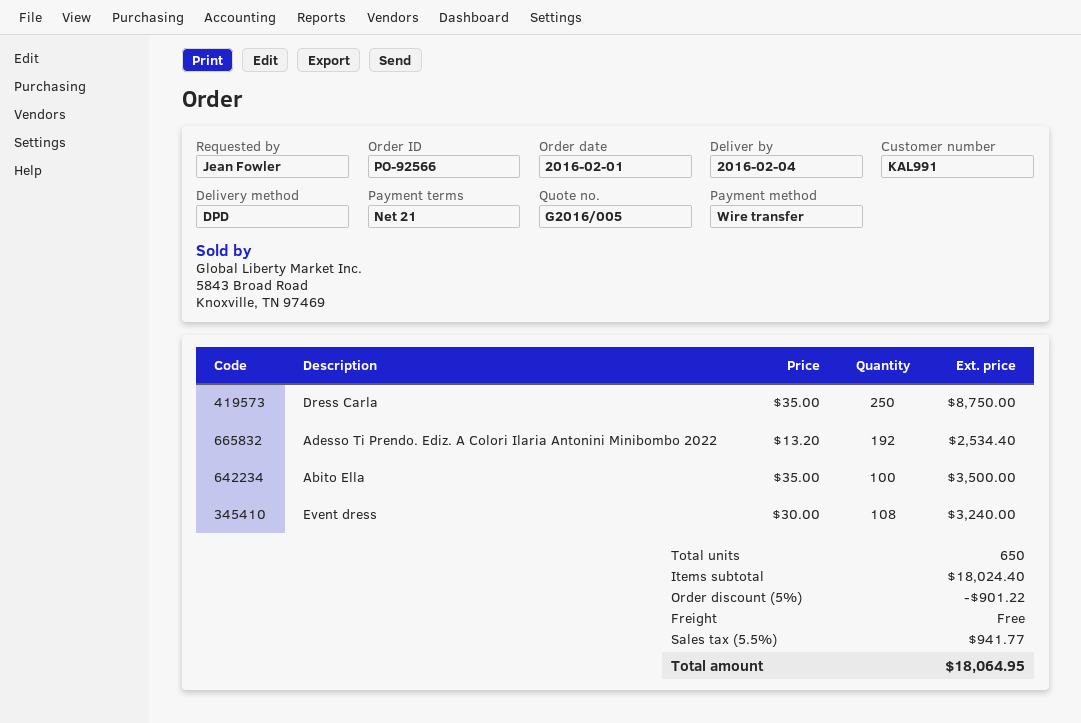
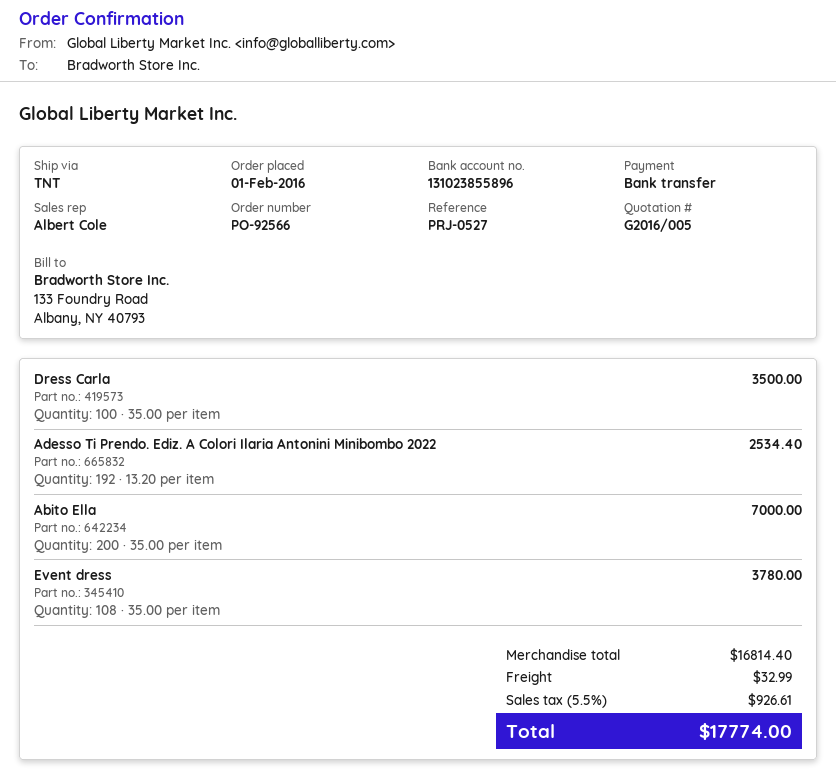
shipping method: DPD -> TNT
Dress Carla: 250 x 35.00 = 8750.00 -> 100 x 35.00 = 3500.00
Abito Ella: 100 x 35.00 = 3500.00 -> 200 x 35.00 = 7000.00
Event dress: 108 x 30.00 = 3240.00 -> 108 x 35.00 = 3780.00
subtotal: 18024.40 -> 16814.40
discount: 5% = 901.22 -> none
shipping: 0.00 -> 32.99
tax: 5.5% = 941.77 -> 5.5% = 926.61
total: 18064.95 -> 17774.00

